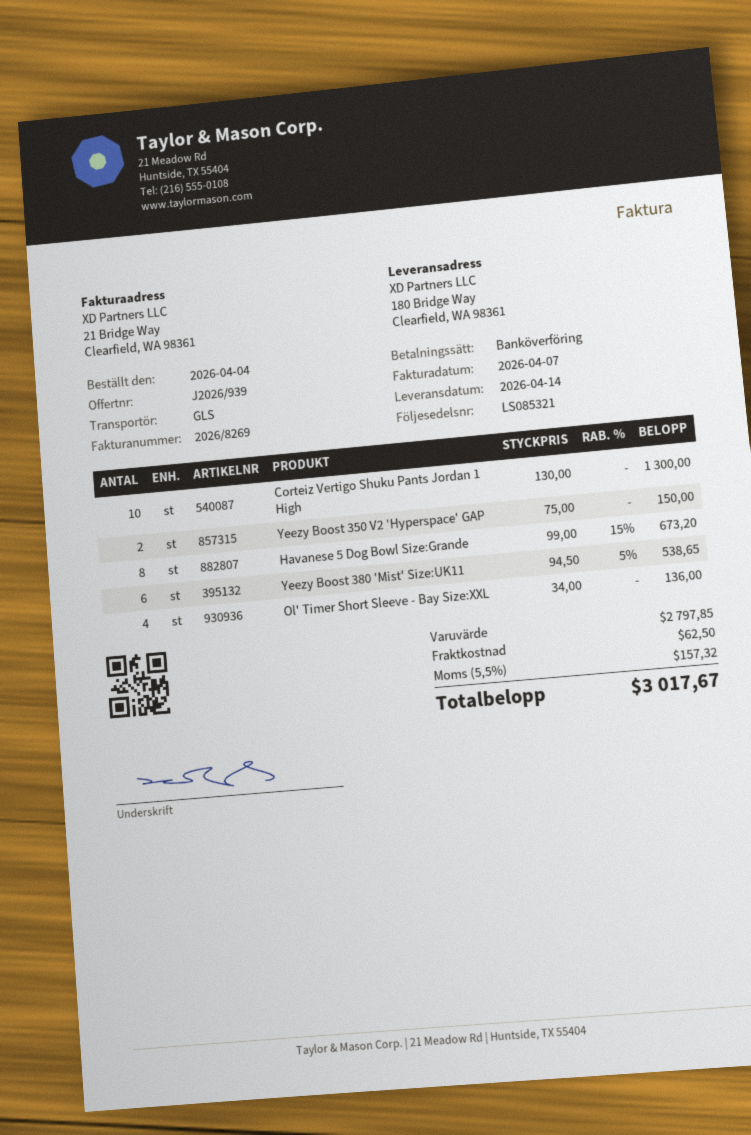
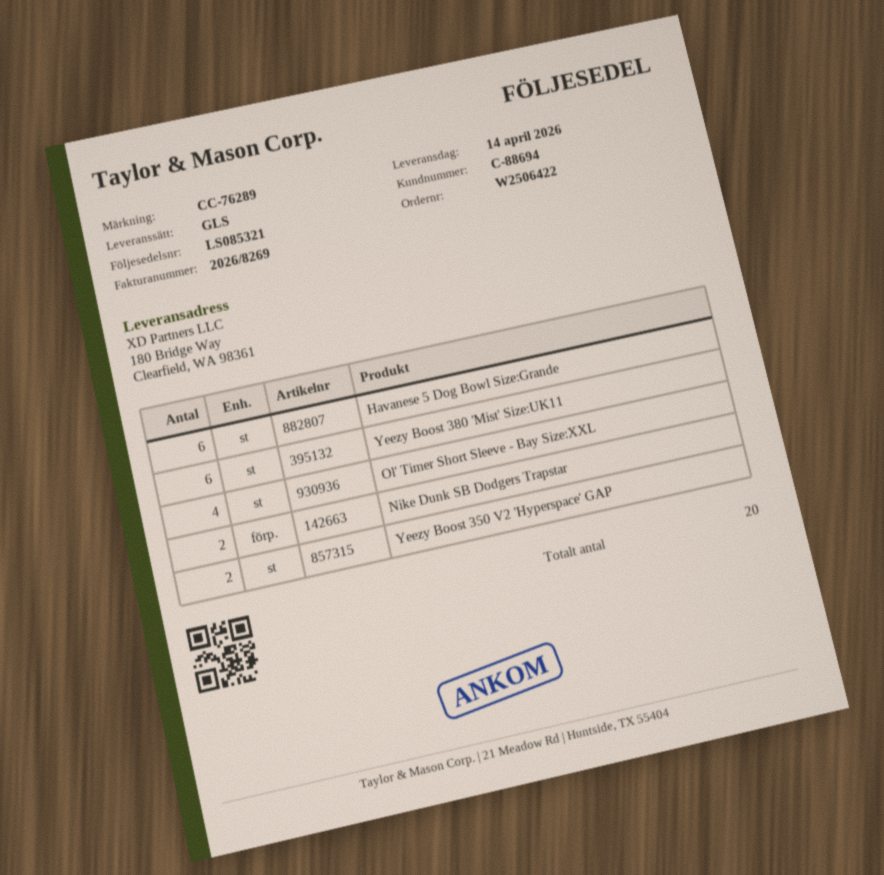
Corteiz Vertigo Shuku Pants Jordan 1 High: 10 -> none
Havanese 5 Dog Bowl Size:Grande: 8 -> 6
Nike Dunk SB Dodgers Trapstar: none -> 2

